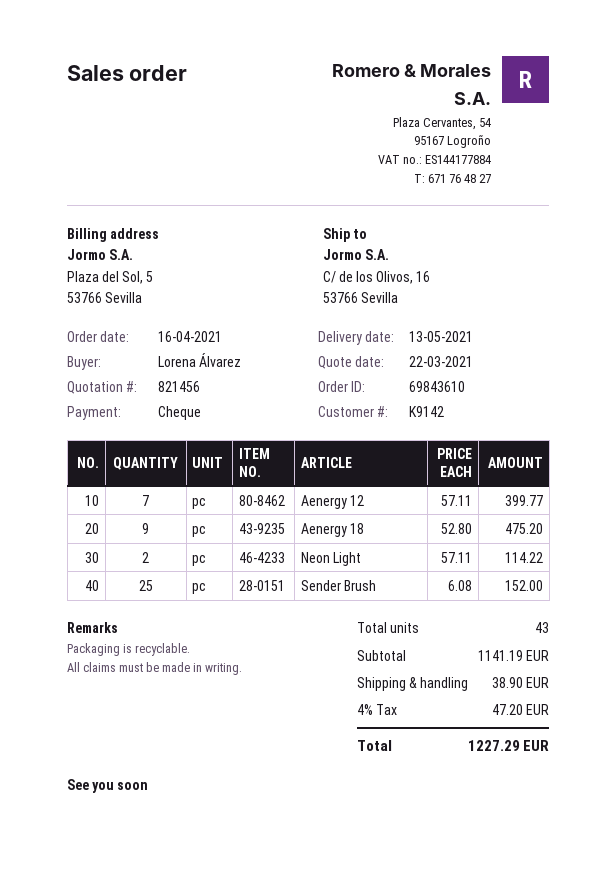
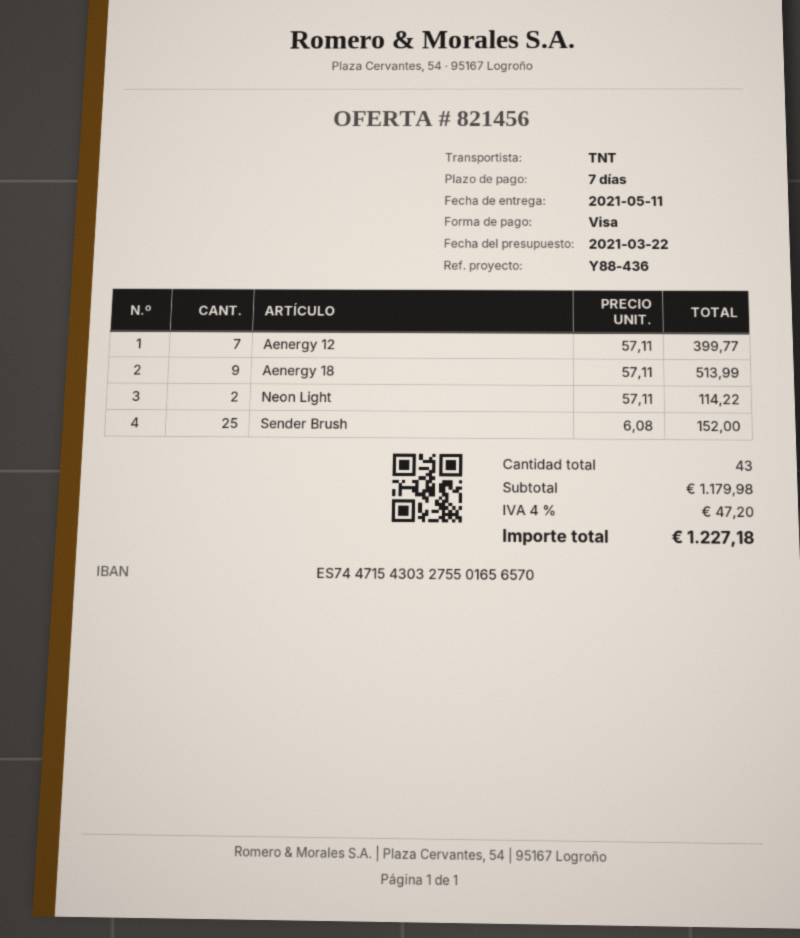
delivery date: 2021-05-13 -> 2021-05-11
payment method: cheque -> Visa
Aenergy 18: 9 x 52.80 = 475.20 -> 9 x 57.11 = 513.99
subtotal: 1141.19 -> 1179.98
shipping: 38.90 -> none
total: 1227.29 -> 1227.18

